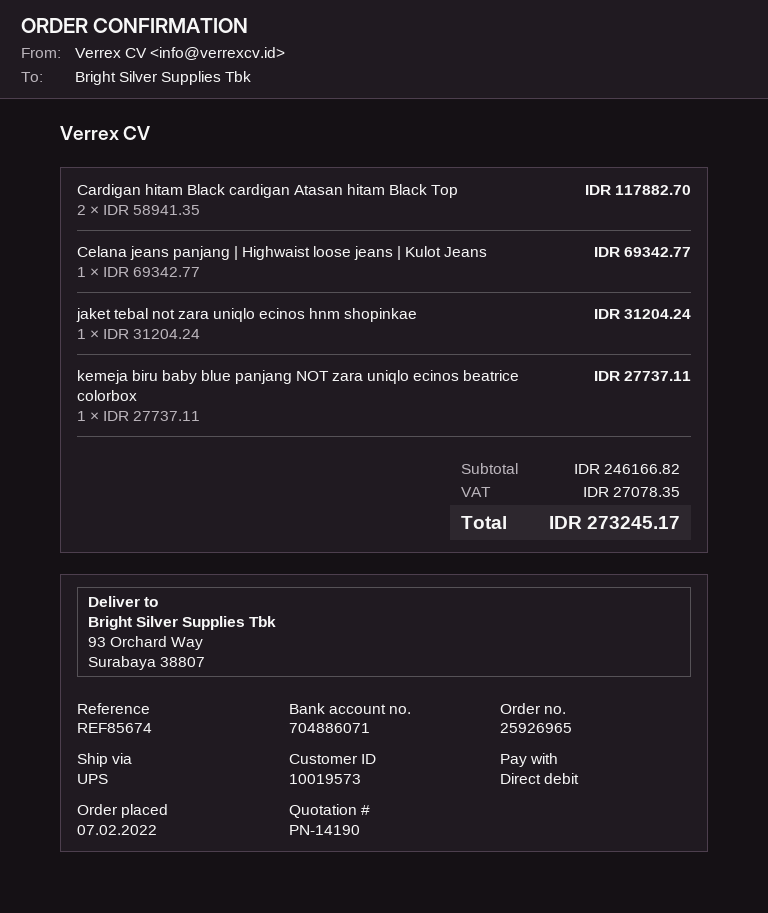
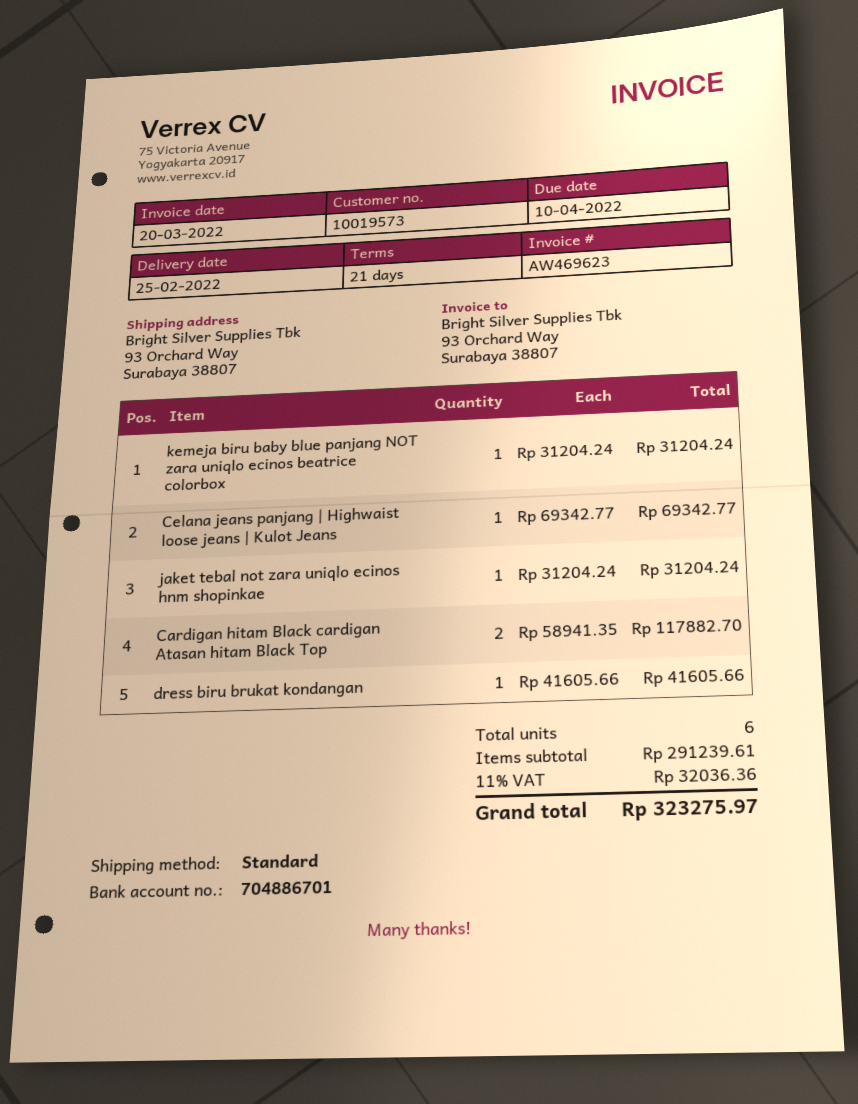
bank account: 704886071 -> 704886701
shipping method: UPS -> standard
kemeja biru baby blue panjang NOT zara uniqlo ecinos beatrice colorbox: 1 x 27737.11 = 27737.11 -> 1 x 31204.24 = 31204.24
dress biru brukat kondangan: none -> 1 x 41605.66 = 41605.66
subtotal: 246166.82 -> 291239.61
tax: 27078.35 -> 32036.36
total: 273245.17 -> 323275.97

